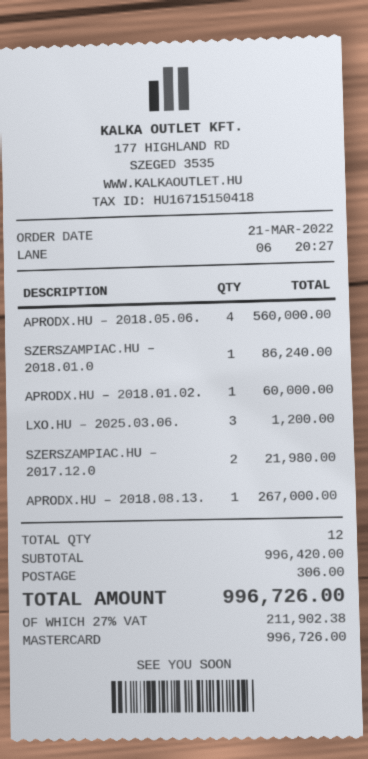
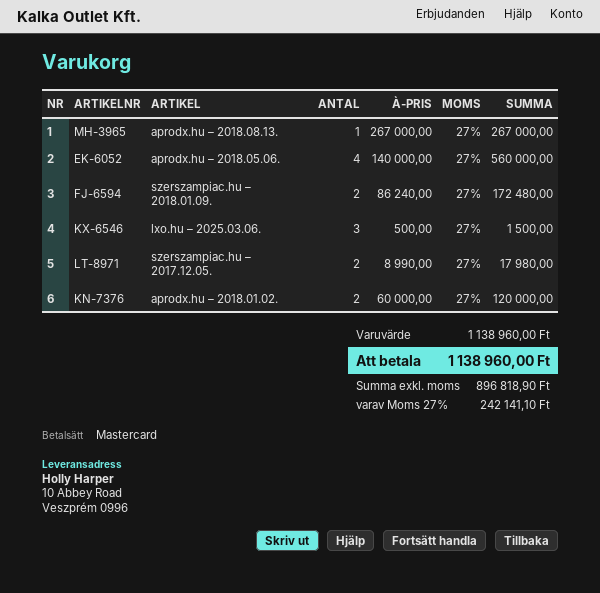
SZERSZAMPIAC.HU – 2018.01.0: 1 for 86240.00 -> 2 for 172480.00
APRODX.HU – 2018.01.02.: 1 for 60000.00 -> 2 for 120000.00
LXO.HU – 2025.03.06.: 3 for 1200.00 -> 3 for 1500.00
SZERSZAMPIAC.HU – 2017.12.0: 2 for 21980.00 -> 2 for 17980.00
subtotal: 996420.00 -> 1138960.00
shipping: 306.00 -> none
tax: 27% = 211902.38 -> 27% = 242141.10
total: 996726.00 -> 1138960.00

